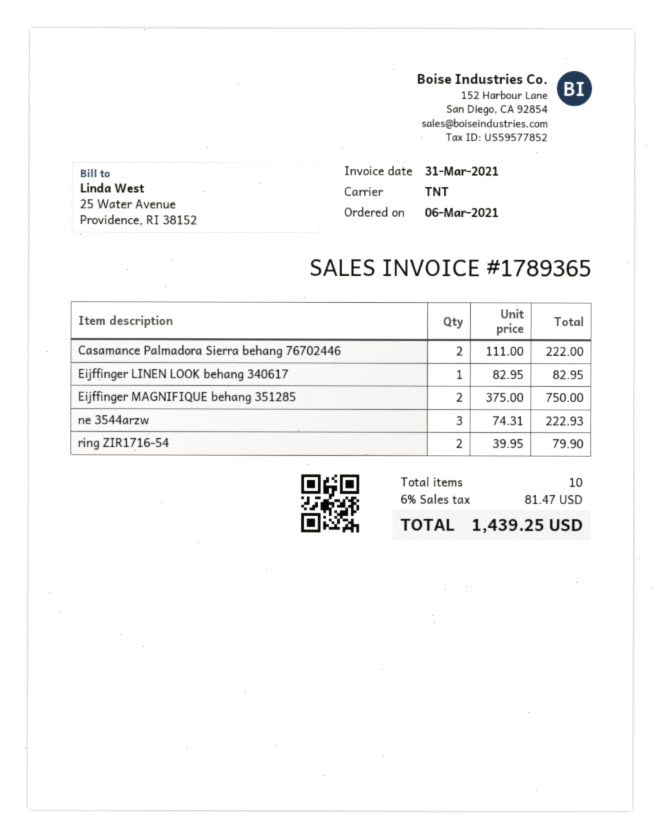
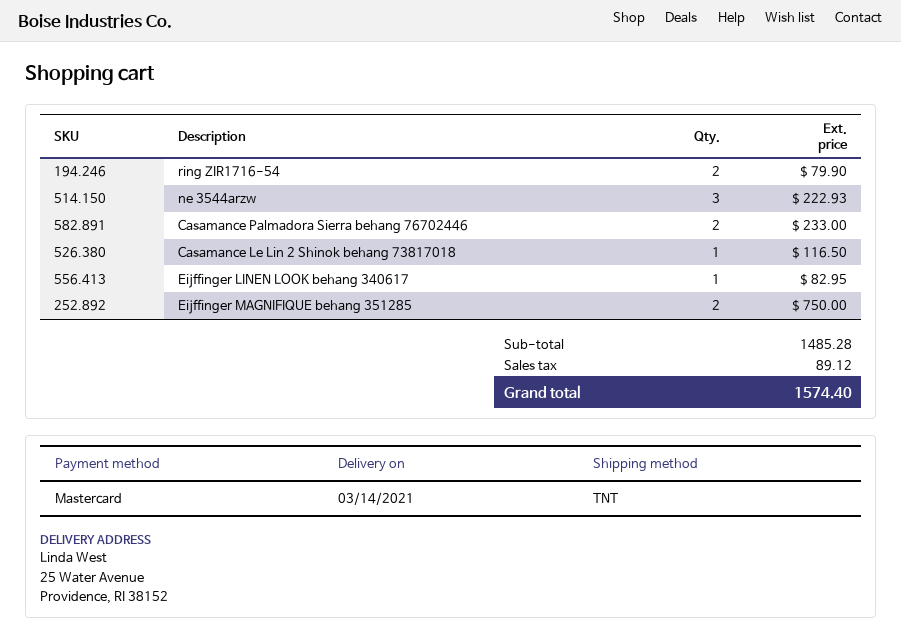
Casamance Palmadora Sierra behang 76702446: 2 for 222.00 -> 2 for 233.00
Casamance Le Lin 2 Shinok behang 73817018: none -> 1 for 116.50
tax: 81.47 -> 89.12
total: 1439.25 -> 1574.40

